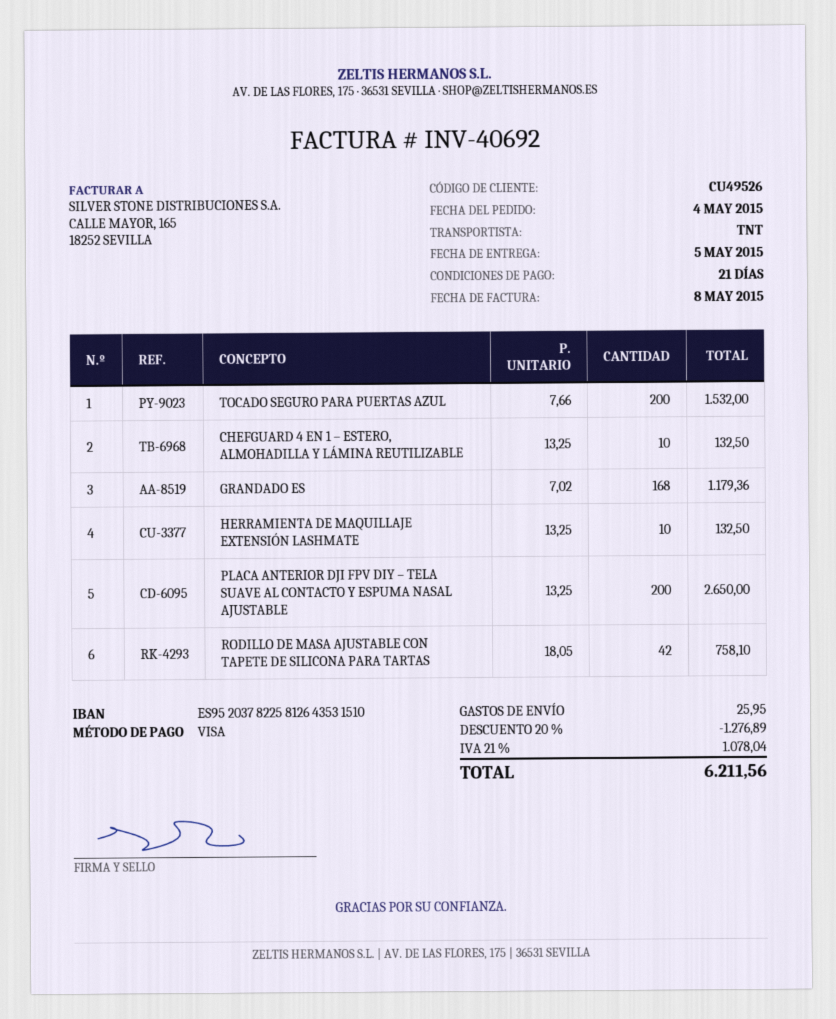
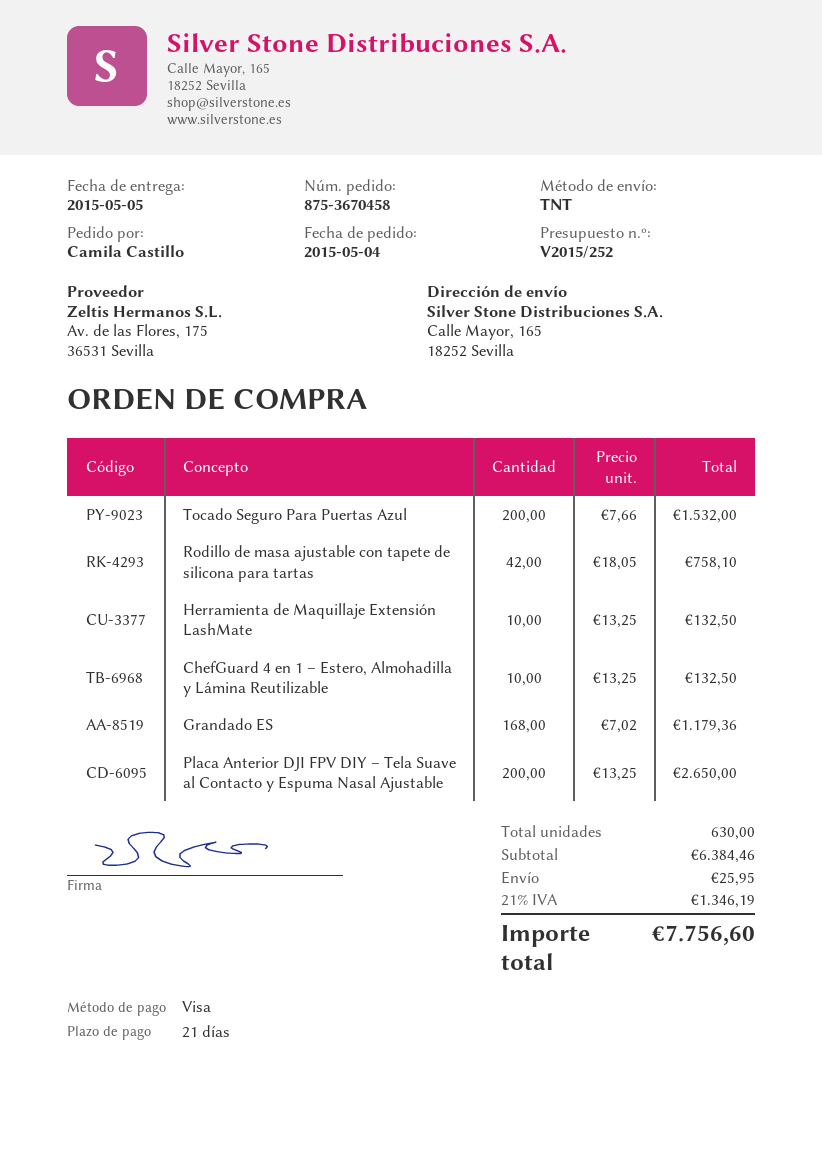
discount: 20% = 1276.89 -> none
tax: 21% = 1078.04 -> 21% = 1346.19
total: 6211.56 -> 7756.60

